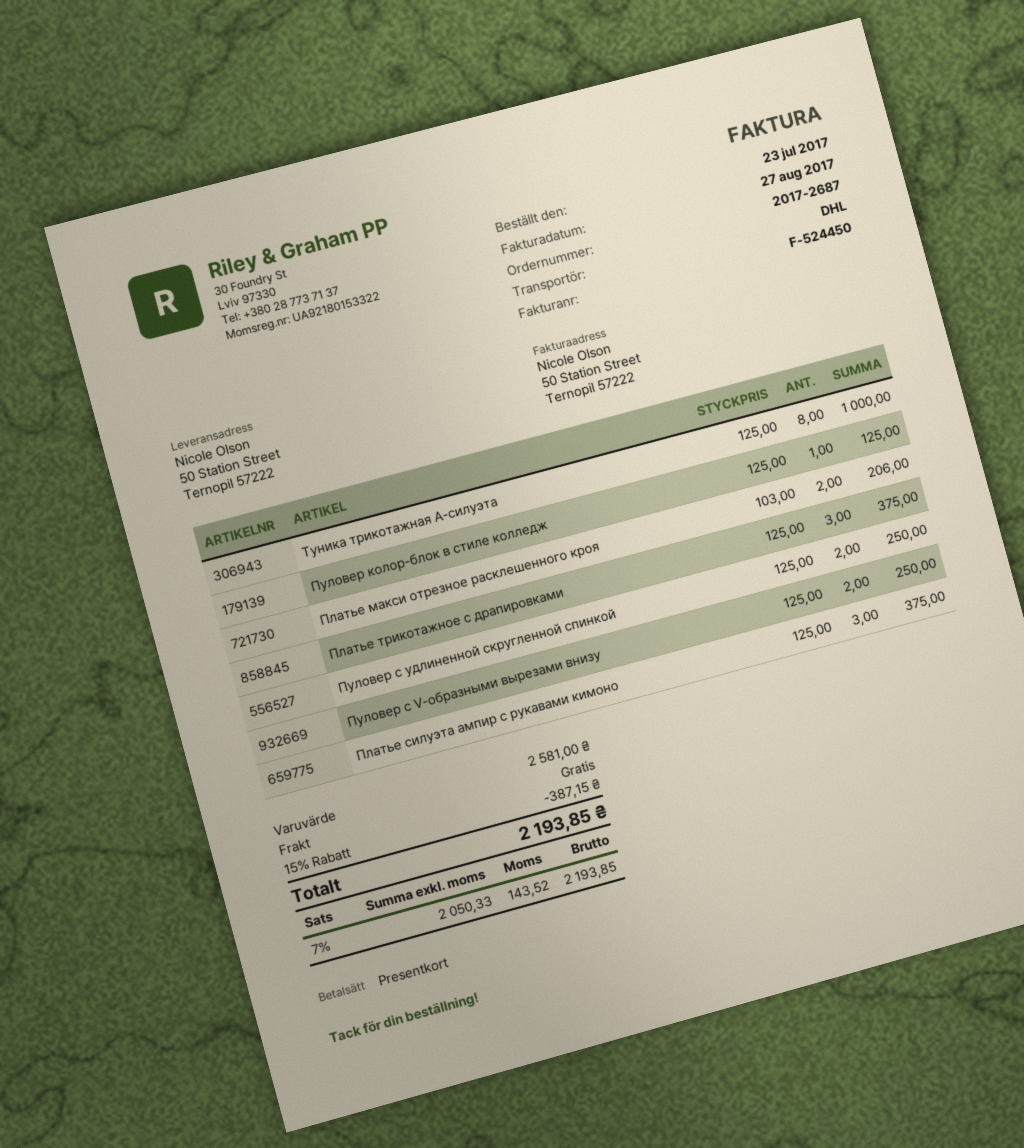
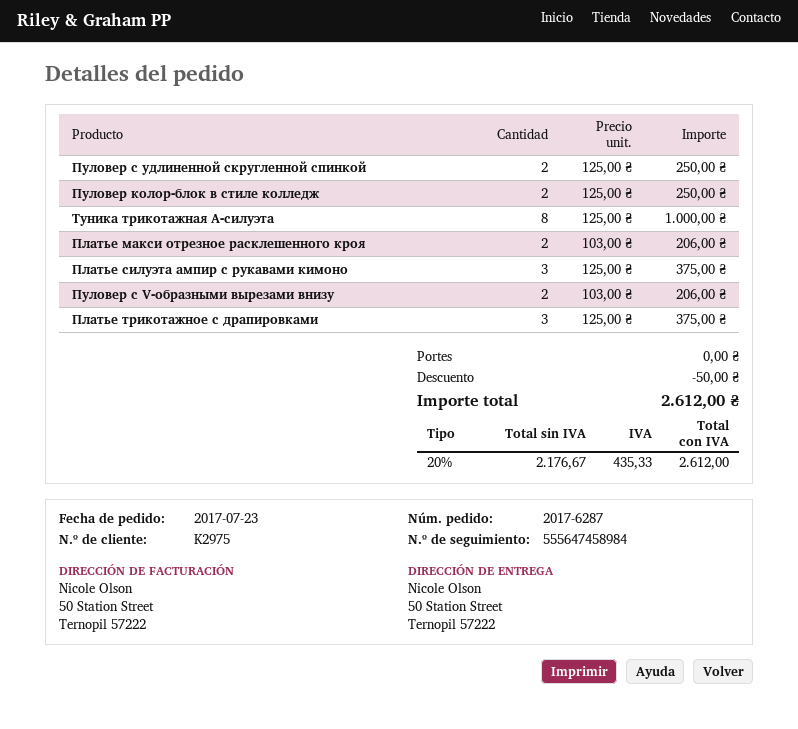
order number: 2017-2687 -> 2017-6287
Пуловер колор-блок в стиле колледж: 1 x 125.00 = 125.00 -> 2 x 125.00 = 250.00
Пуловер с V-образными вырезами внизу: 2 x 125.00 = 250.00 -> 2 x 103.00 = 206.00
discount: 387.15 -> 50.00
net: 2050.33 -> 2176.67
tax: 7% = 143.52 -> 20% = 435.33
total: 2193.85 -> 2612.00

